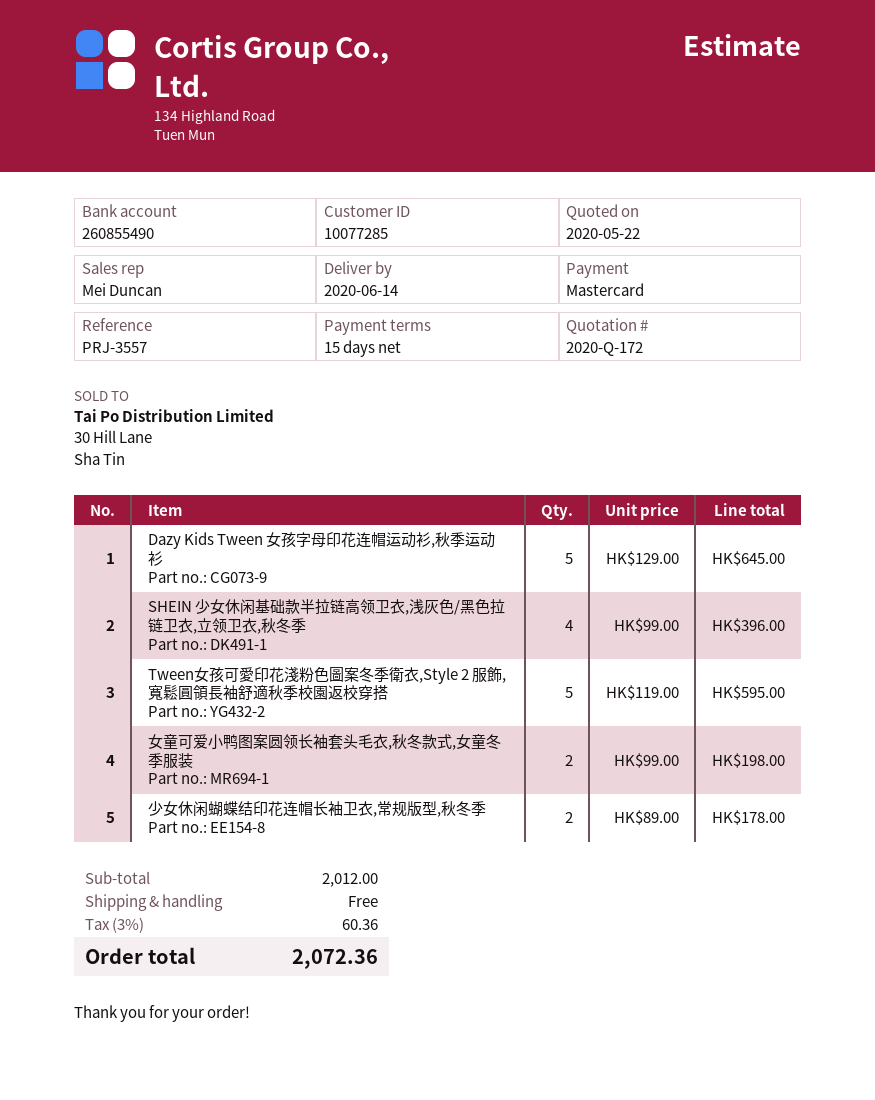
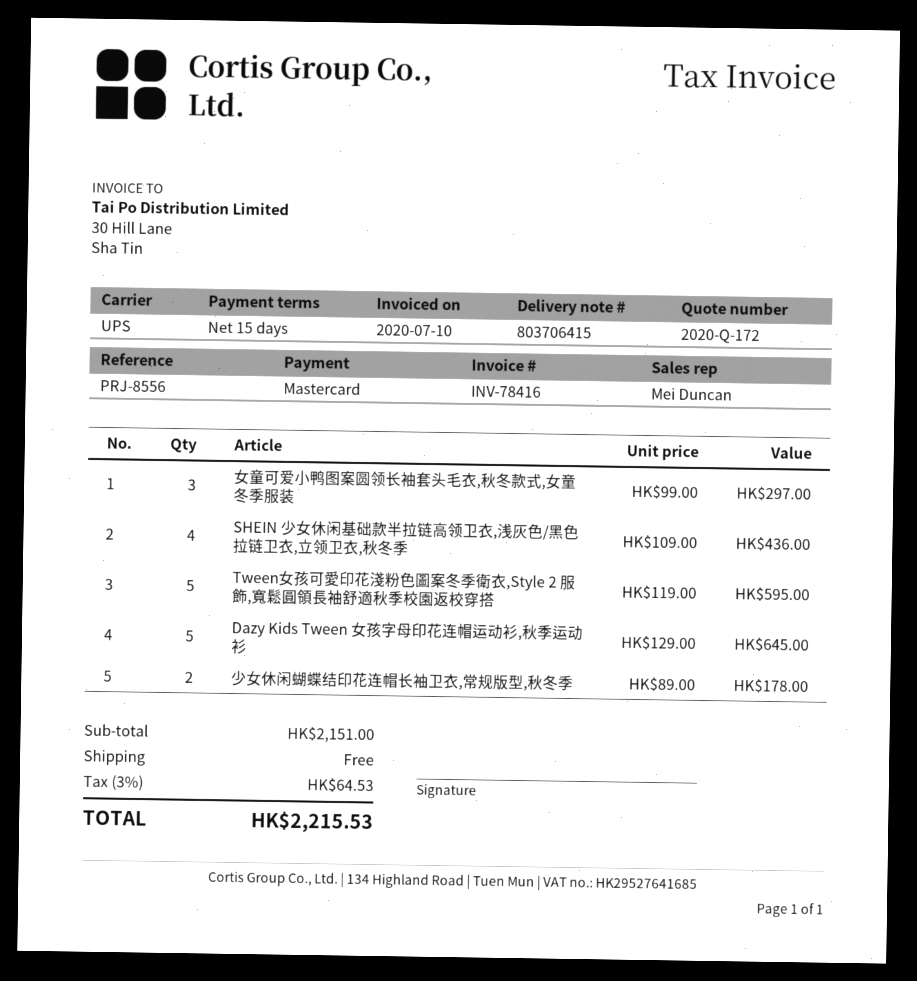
reference: PRJ-3557 -> PRJ-8556
SHEIN 少女休闲基础款半拉链高领卫衣,浅灰色/黑色拉链卫衣,立领卫衣,秋冬季: 4 x 99.00 = 396.00 -> 4 x 109.00 = 436.00
女童可爱小鸭图案圆领长袖套头毛衣,秋冬款式,女童冬季服装: 2 x 99.00 = 198.00 -> 3 x 99.00 = 297.00
subtotal: 2012.00 -> 2151.00
tax: 3% = 60.36 -> 3% = 64.53
total: 2072.36 -> 2215.53

